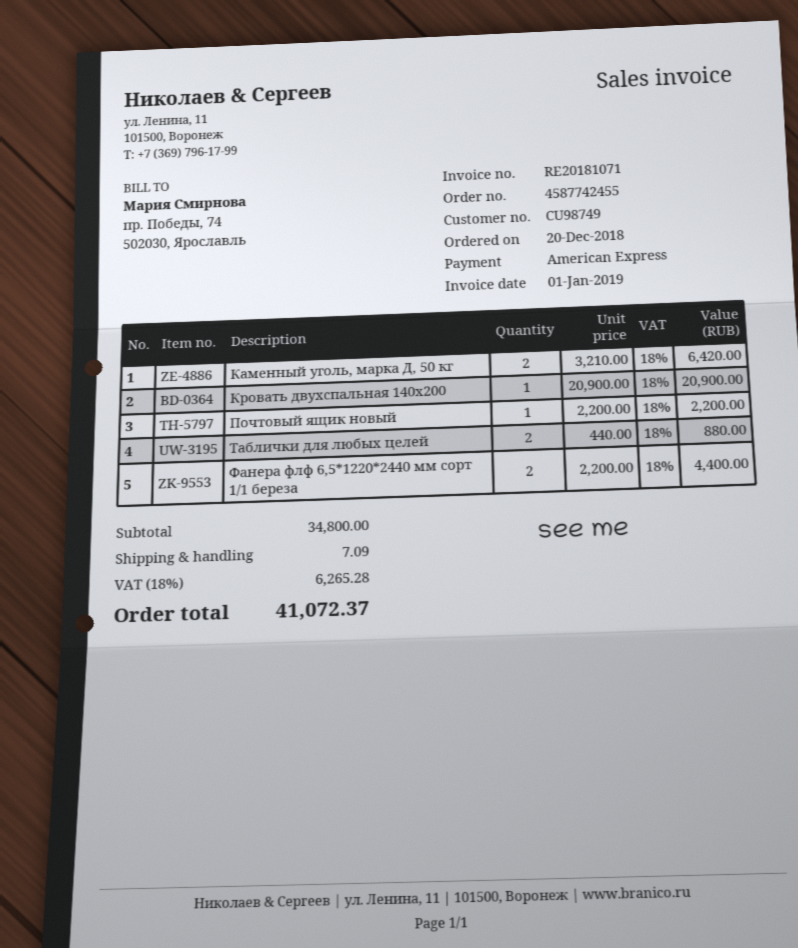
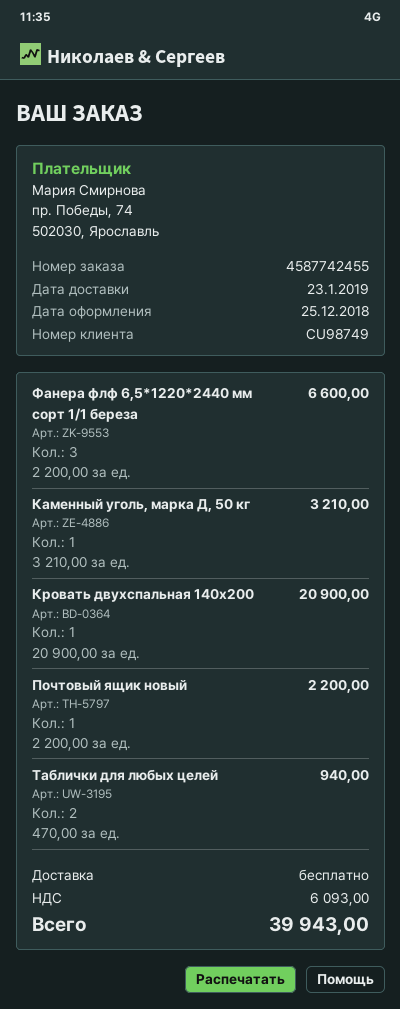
order date: 2018-12-20 -> 2018-12-25
Каменный уголь, марка Д, 50 кг: 2 x 3210.00 = 6420.00 -> 1 x 3210.00 = 3210.00
Таблички для любых целей: 2 x 440.00 = 880.00 -> 2 x 470.00 = 940.00
Фанера флф 6,5*1220*2440 мм сорт 1/1 береза: 2 x 2200.00 = 4400.00 -> 3 x 2200.00 = 6600.00
shipping: 7.09 -> 0.00
tax: 6265.28 -> 6093.00
total: 41072.37 -> 39943.00

